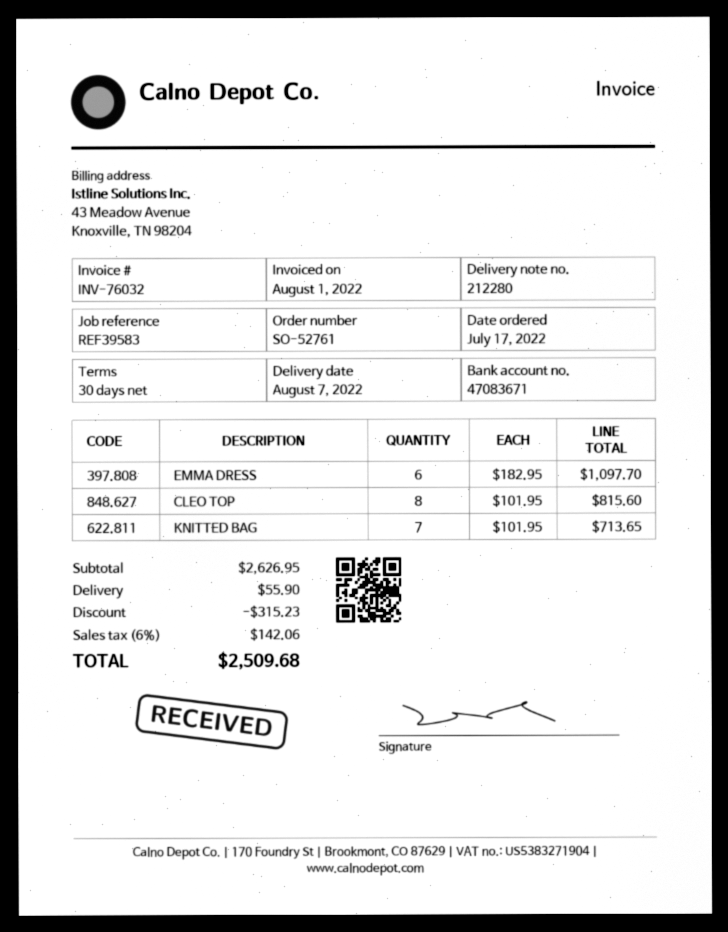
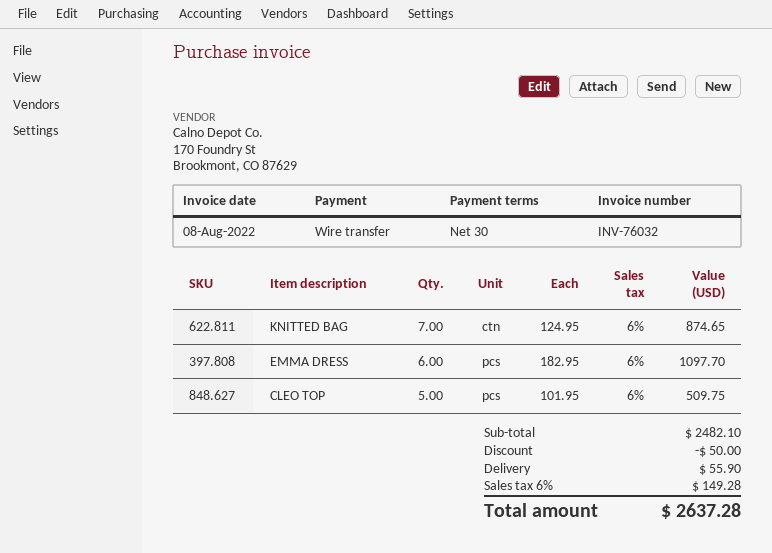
invoice date: 2022-08-01 -> 2022-08-08
CLEO TOP: 8 x 101.95 = 815.60 -> 5 x 101.95 = 509.75
KNITTED BAG: 7 x 101.95 = 713.65 -> 7 x 124.95 = 874.65
subtotal: 2626.95 -> 2482.10
discount: 315.23 -> 50.00
tax: 6% = 142.06 -> 6% = 149.28
total: 2509.68 -> 2637.28

